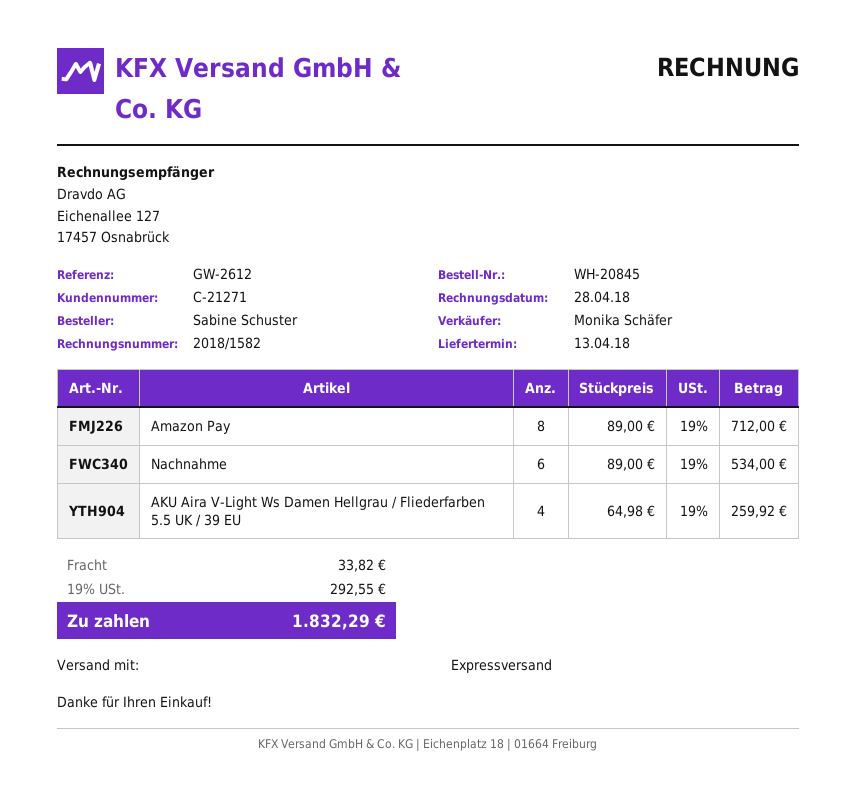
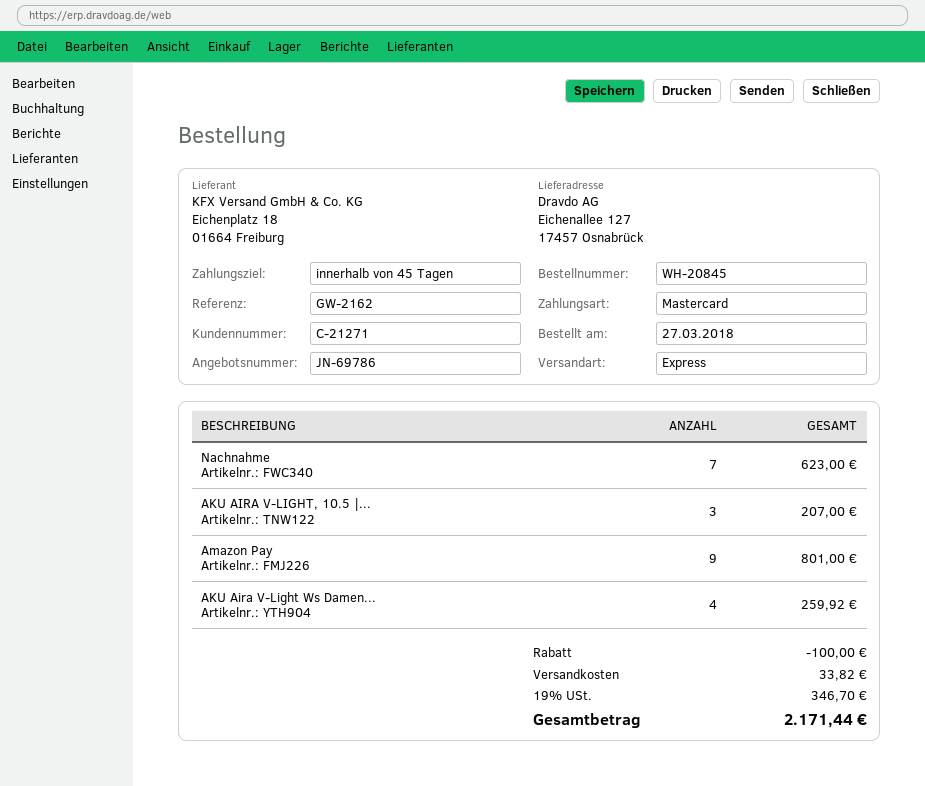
reference: GW-2612 -> GW-2162
Amazon Pay: 8 for 712.00 -> 9 for 801.00
Nachnahme: 6 for 534.00 -> 7 for 623.00
AKU AIRA V-LIGHT, 10.5 |...: none -> 3 for 207.00
discount: none -> 100.00
tax: 19% = 292.55 -> 19% = 346.70
total: 1832.29 -> 2171.44

